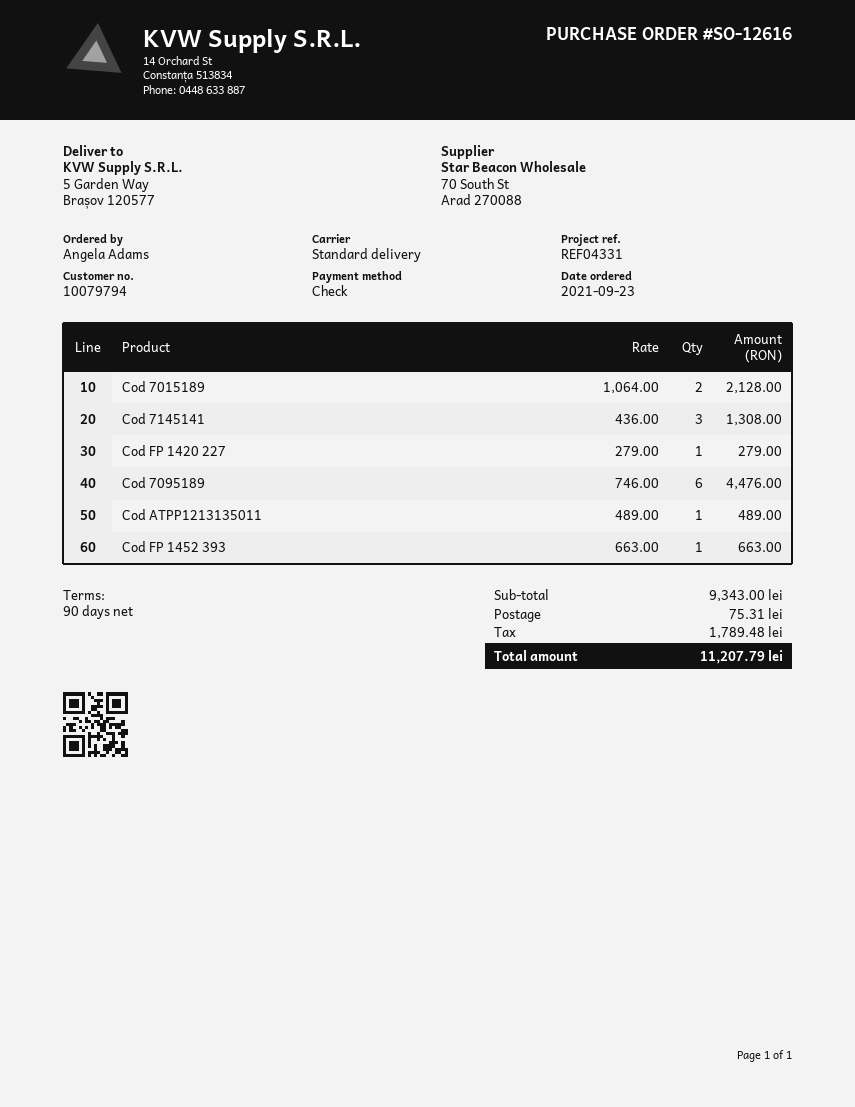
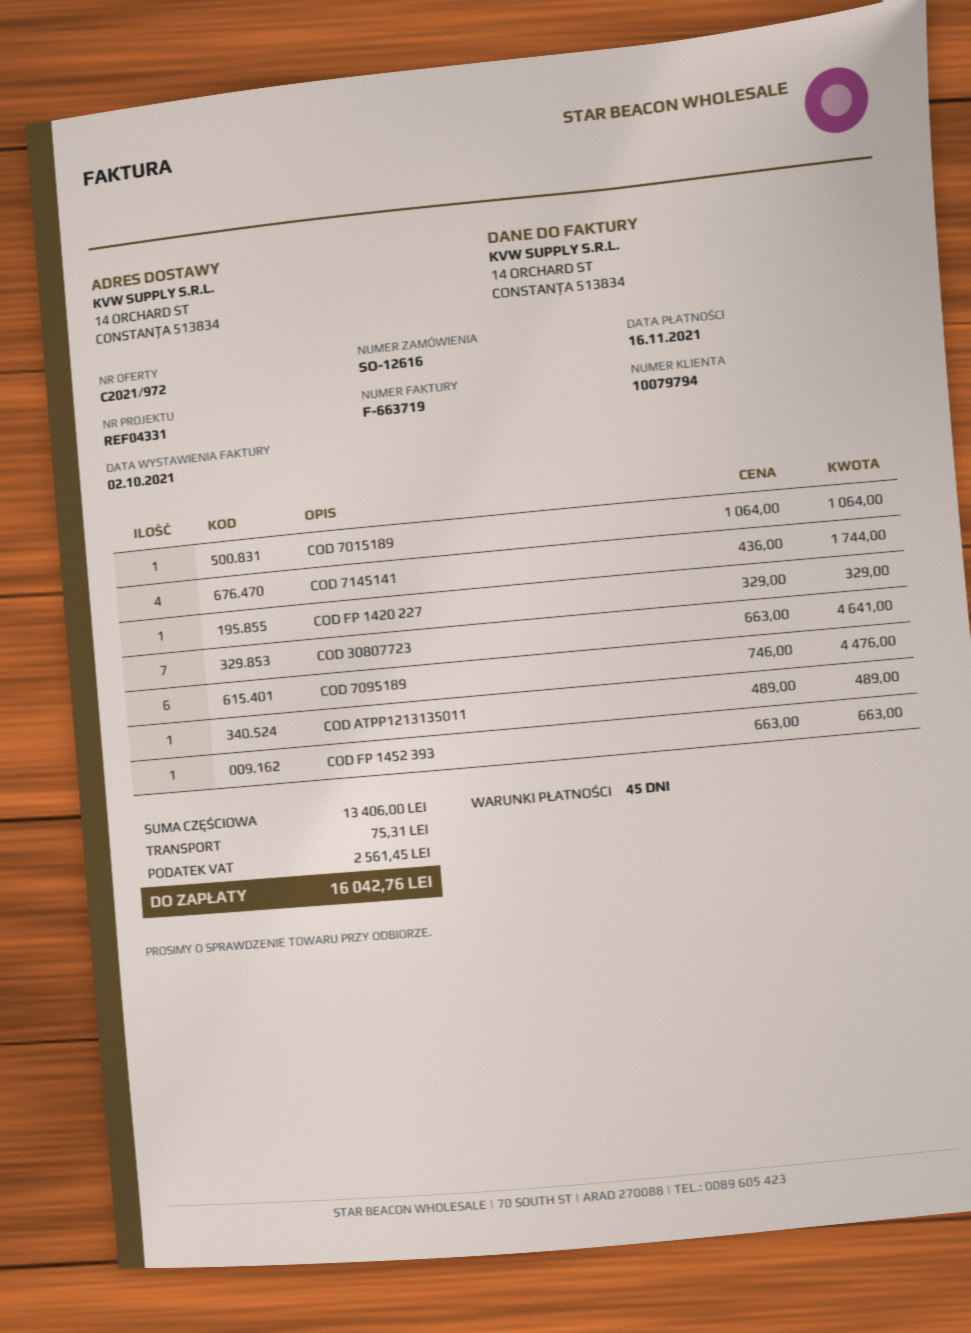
payment terms: 90 days -> 45 days
ship to: 5 Garden Way, Brașov 120577 -> 14 ORCHARD ST, CONSTANȚA 513834
Cod 7015189: 2 x 1064.00 = 2128.00 -> 1 x 1064.00 = 1064.00
Cod 7145141: 3 x 436.00 = 1308.00 -> 4 x 436.00 = 1744.00
Cod FP 1420 227: 1 x 279.00 = 279.00 -> 1 x 329.00 = 329.00
COD 30807723: none -> 7 x 663.00 = 4641.00
subtotal: 9343.00 -> 13406.00
tax: 1789.48 -> 2561.45
total: 11207.79 -> 16042.76

